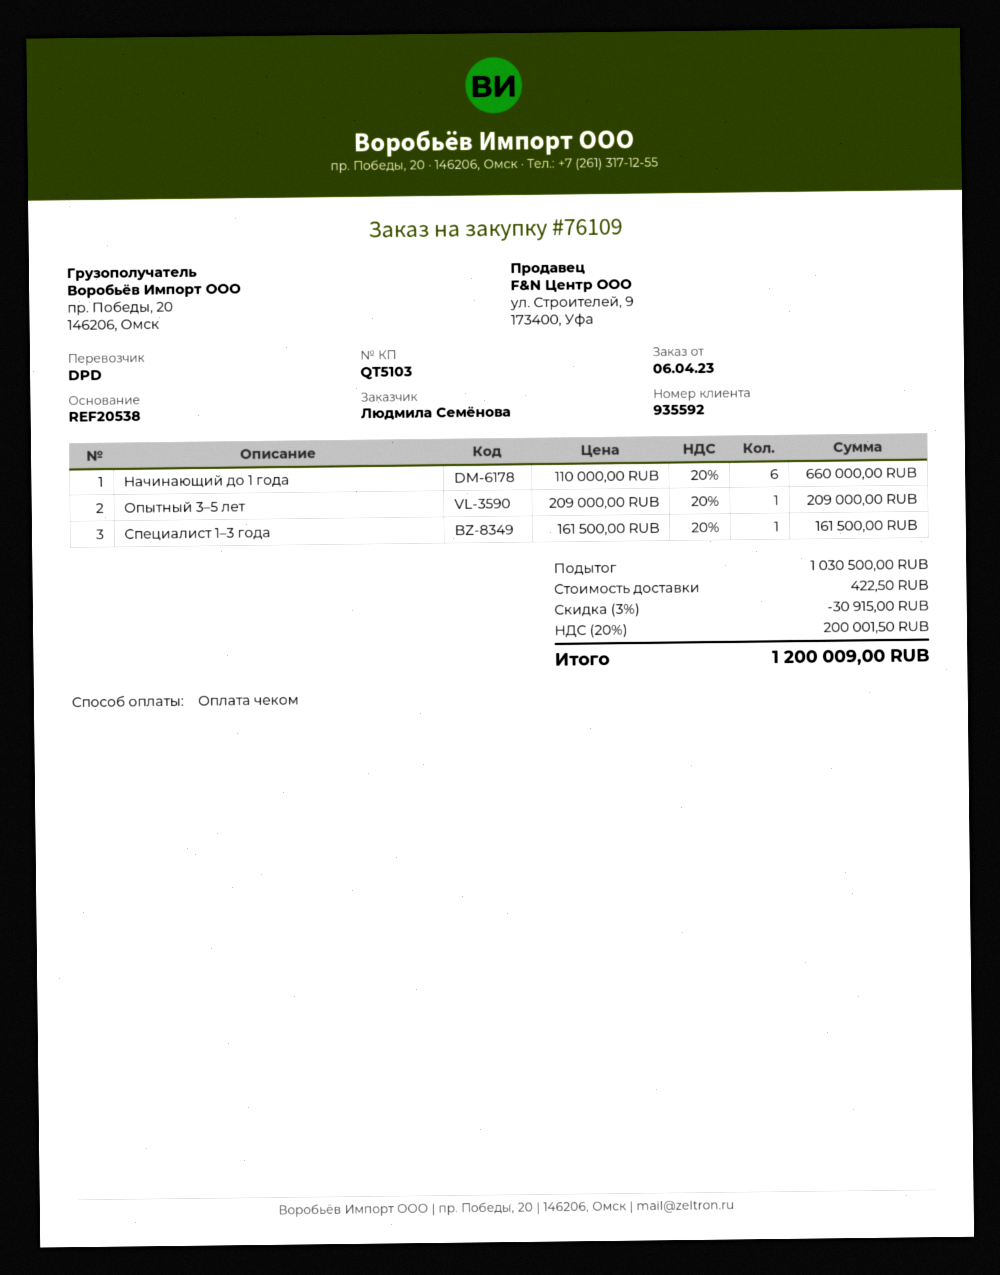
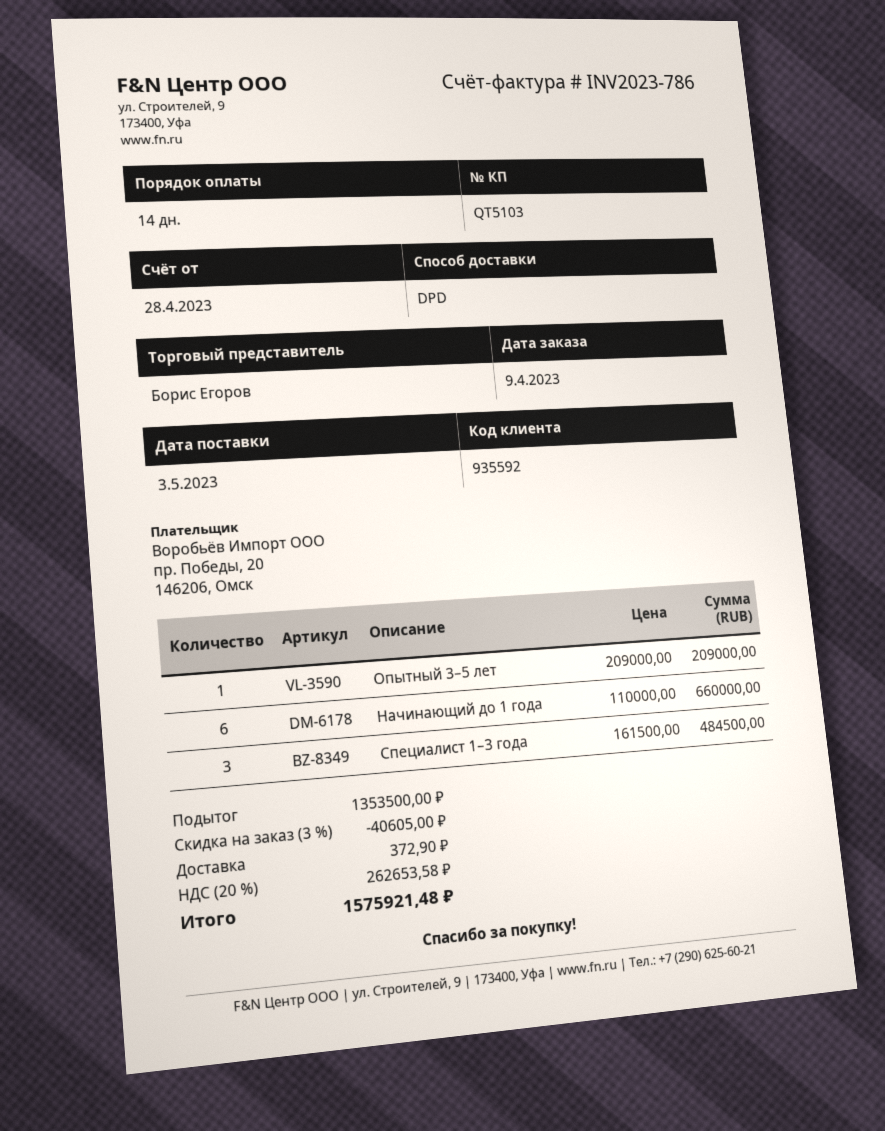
order date: 2023-04-06 -> 2023-04-09
Специалист 1–3 года: 1 x 161500.00 = 161500.00 -> 3 x 161500.00 = 484500.00
subtotal: 1030500.00 -> 1353500.00
discount: 3% = 30915.00 -> 3% = 40605.00
shipping: 422.50 -> 372.90
tax: 20% = 200001.50 -> 20% = 262653.58
total: 1200009.00 -> 1575921.48

